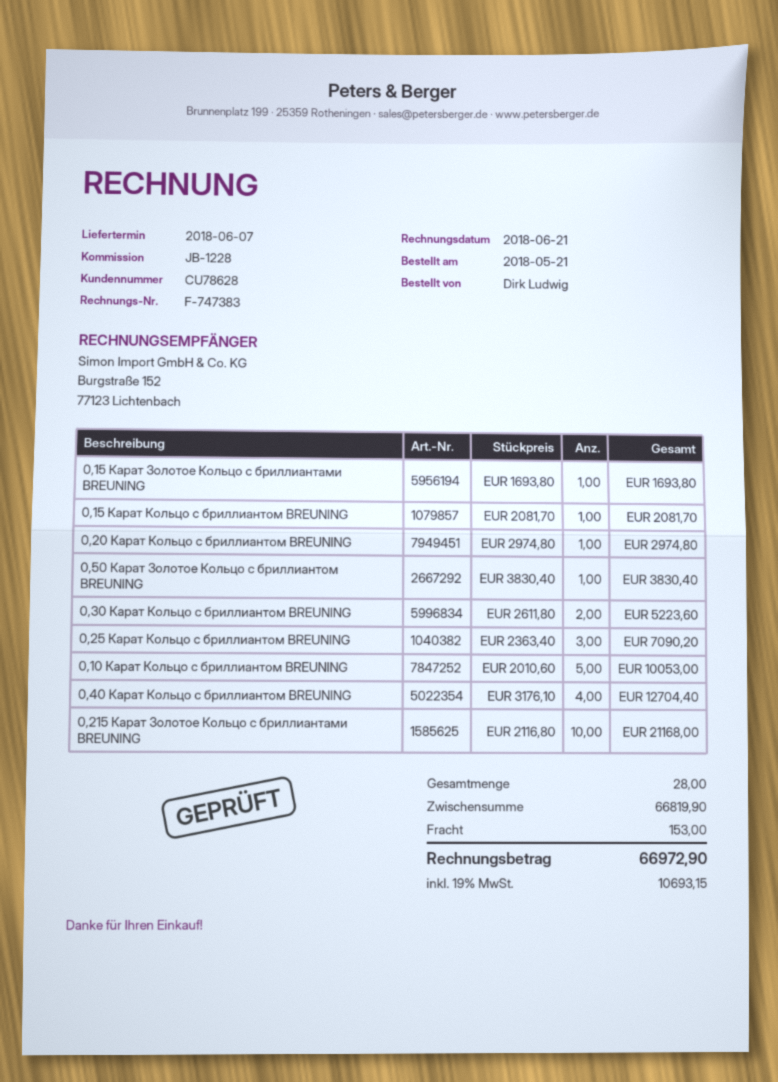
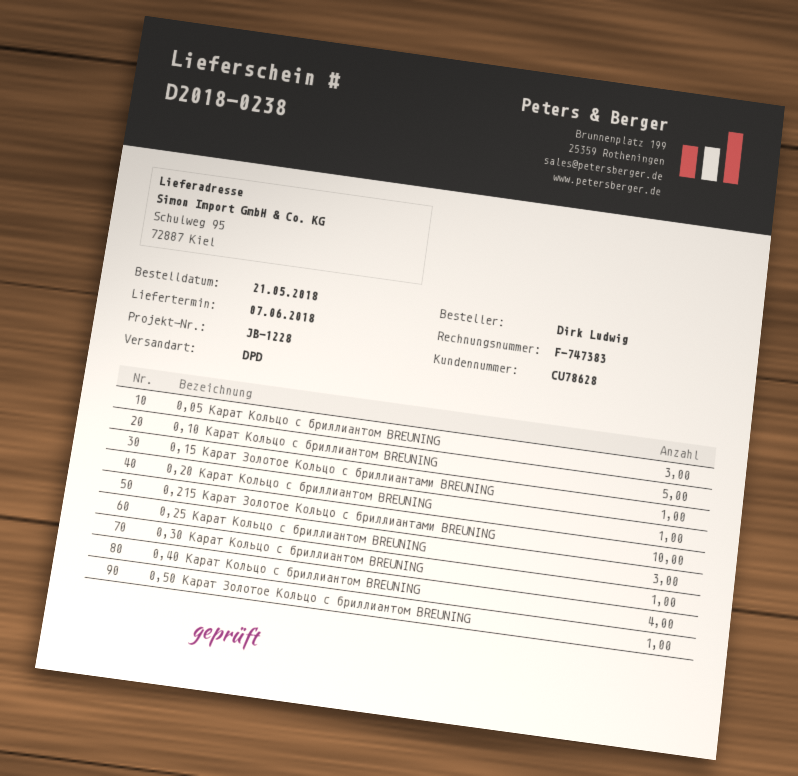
0,15 Карат Кольцо с бриллиантом BREUNING: 1 -> none
0,30 Карат Кольцо с бриллиантом BREUNING: 2 -> 1
0,05 Карат Кольцо с бриллиантом BREUNING: none -> 3

